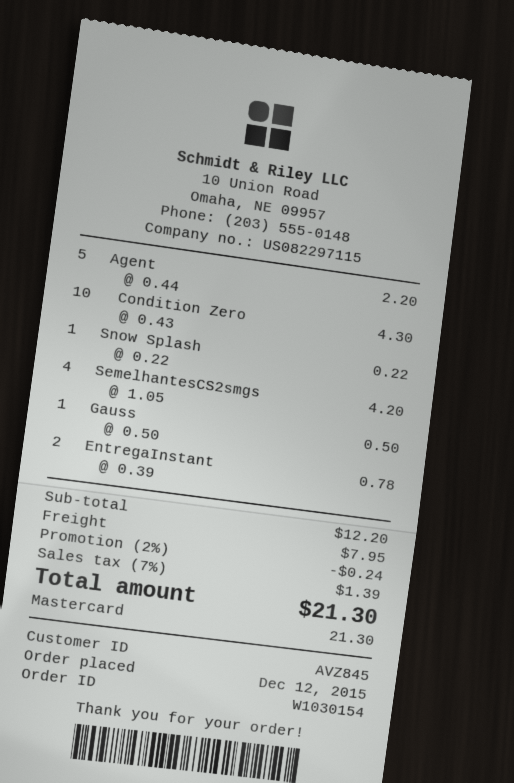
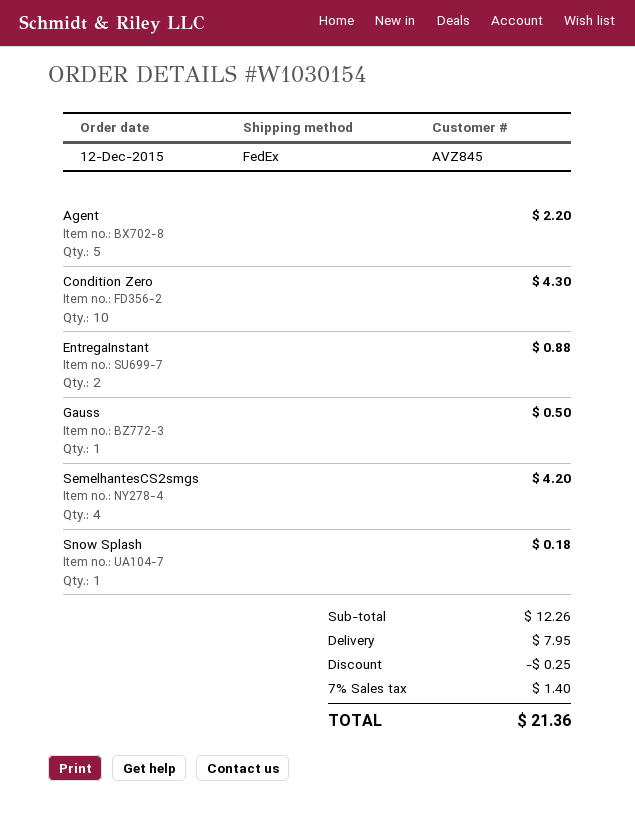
Snow Splash: 1 for 0.22 -> 1 for 0.18
EntregaInstant: 2 for 0.78 -> 2 for 0.88
subtotal: 12.20 -> 12.26
discount: 0.24 -> 0.25
tax: 7% = 1.39 -> 7% = 1.40
total: 21.30 -> 21.36

